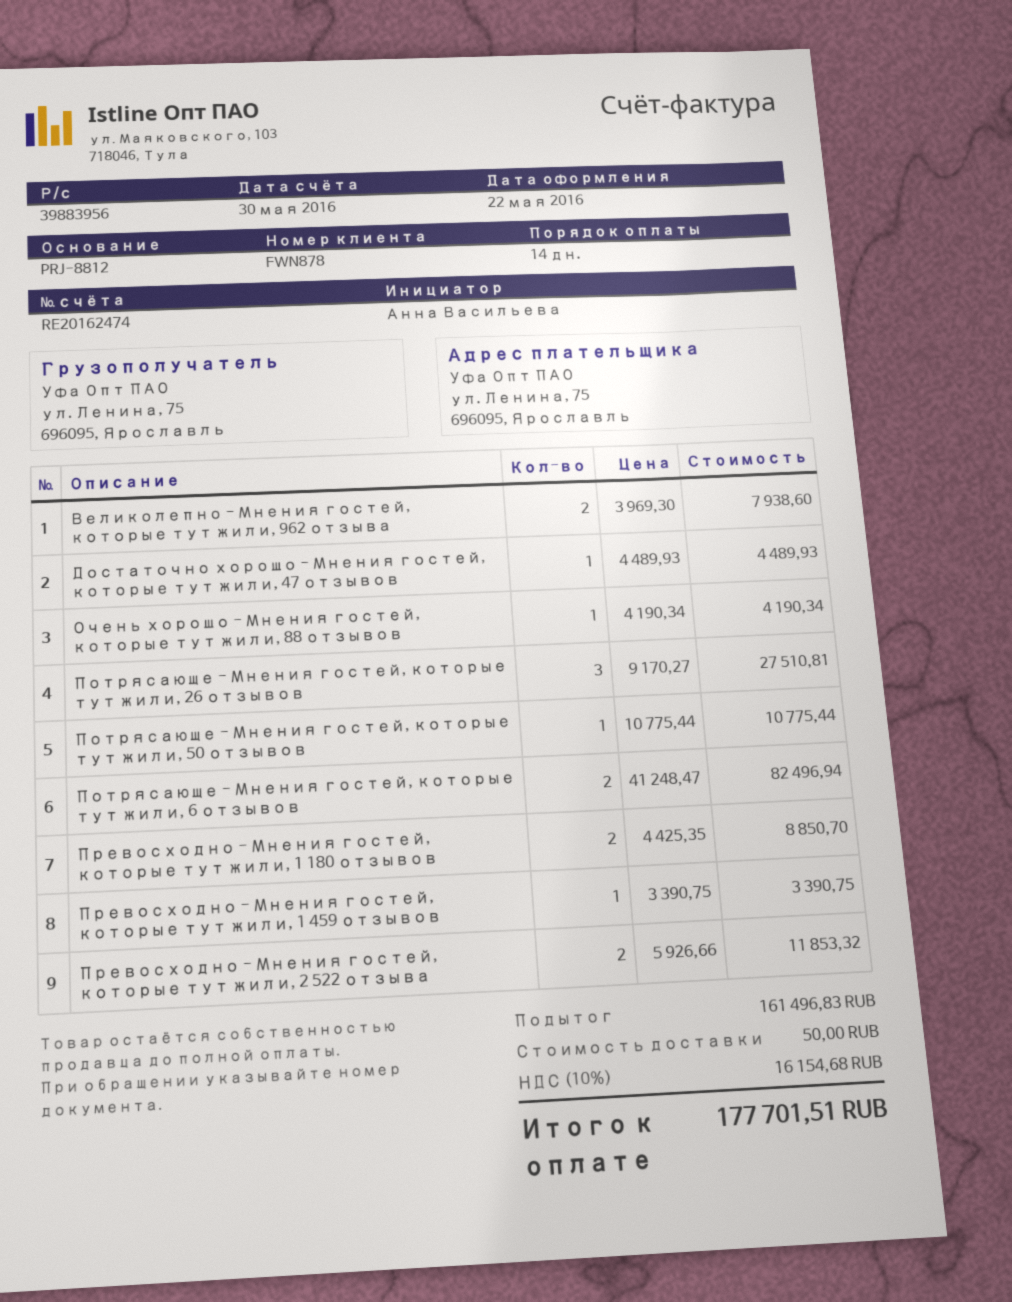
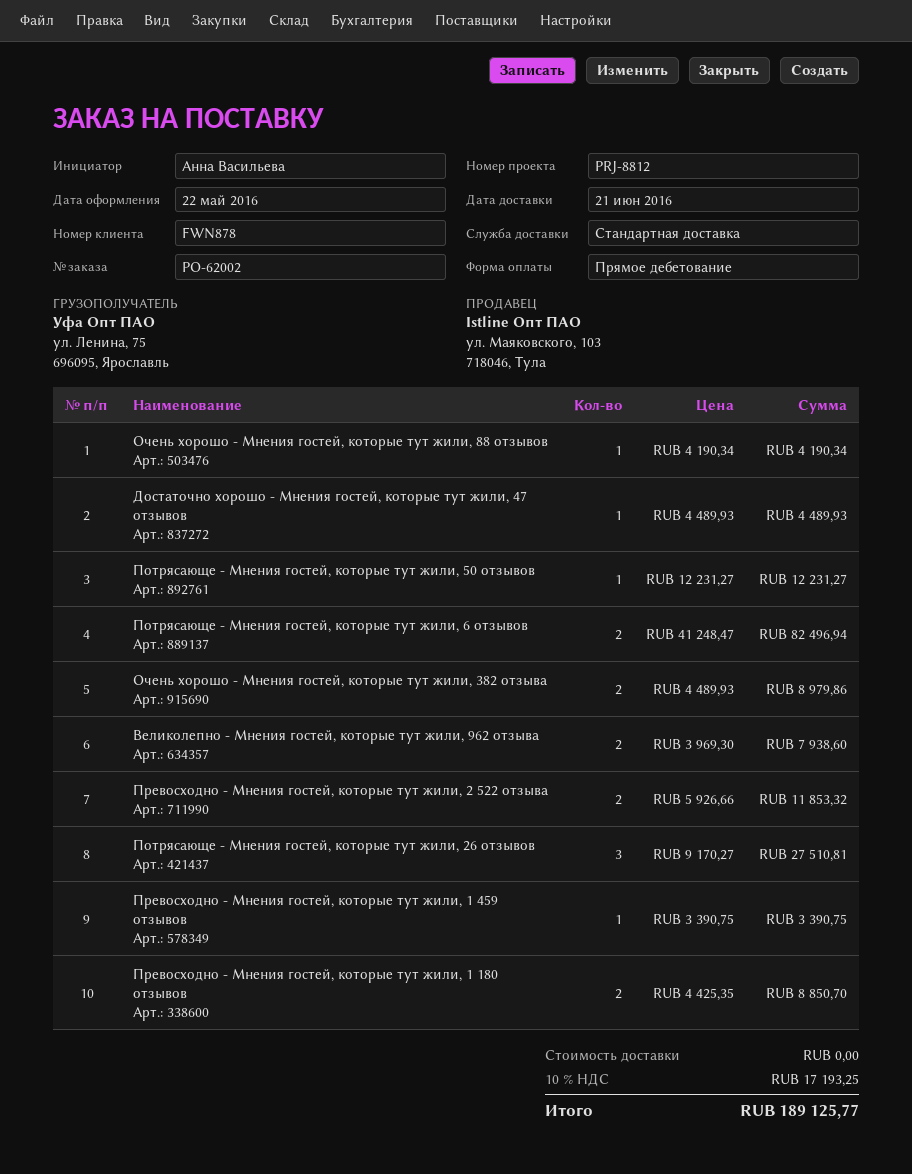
Потрясающе - Мнения гостей, которые тут жили, 50 отзывов: 1 x 10775.44 = 10775.44 -> 1 x 12231.27 = 12231.27
Очень хорошо - Мнения гостей, которые тут жили, 382 отзыва: none -> 2 x 4489.93 = 8979.86
shipping: 50.00 -> 0.00
tax: 10% = 16154.68 -> 10% = 17193.25
total: 177701.51 -> 189125.77

